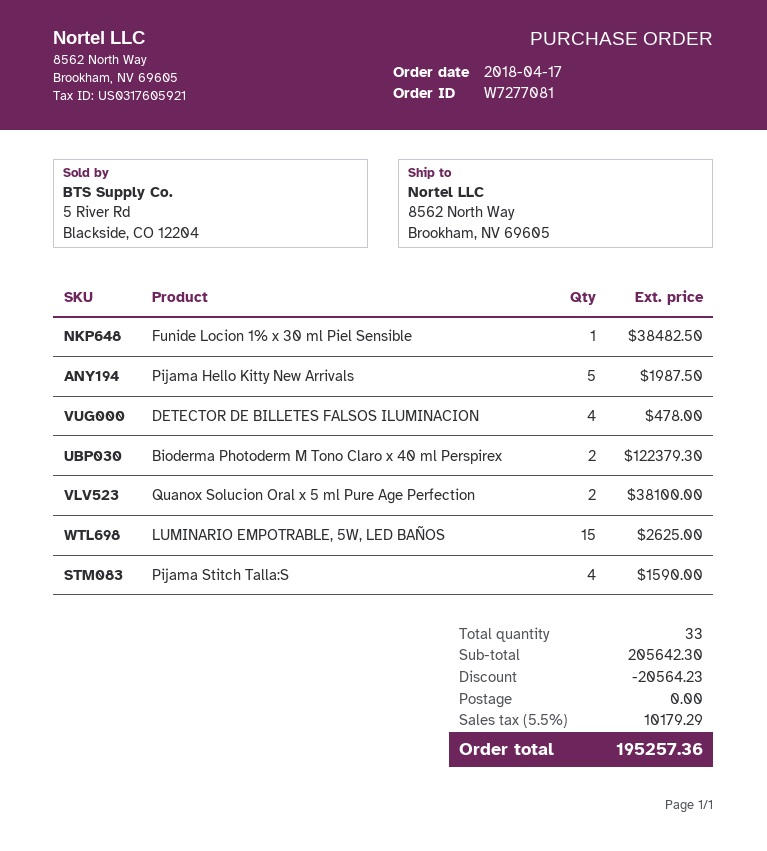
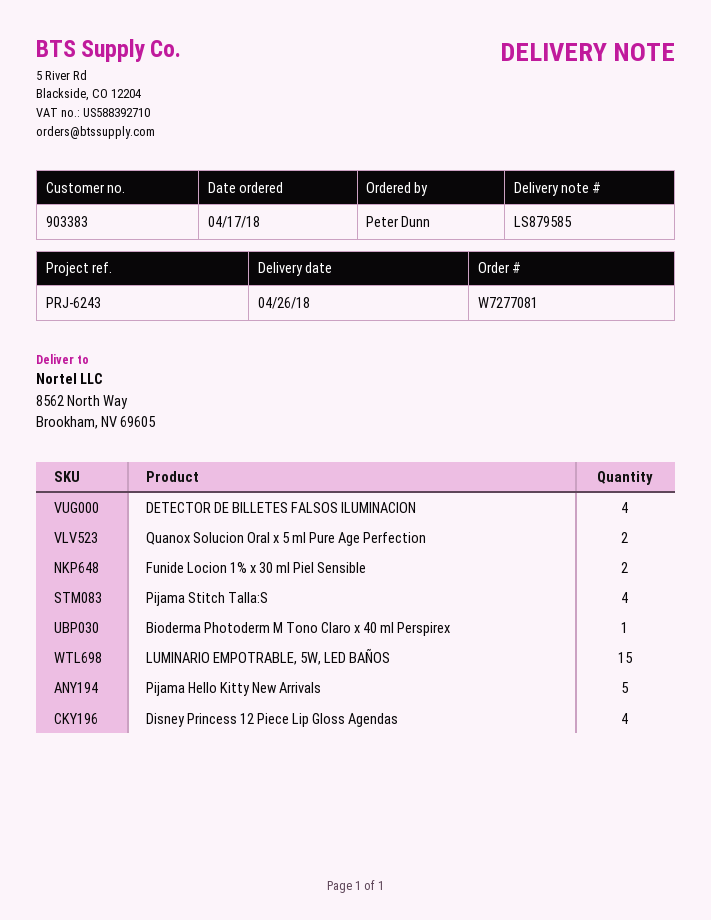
Funide Locion 1% x 30 ml Piel Sensible: 1 -> 2
Bioderma Photoderm M Tono Claro x 40 ml Perspirex: 2 -> 1
Disney Princess 12 Piece Lip Gloss Agendas: none -> 4

